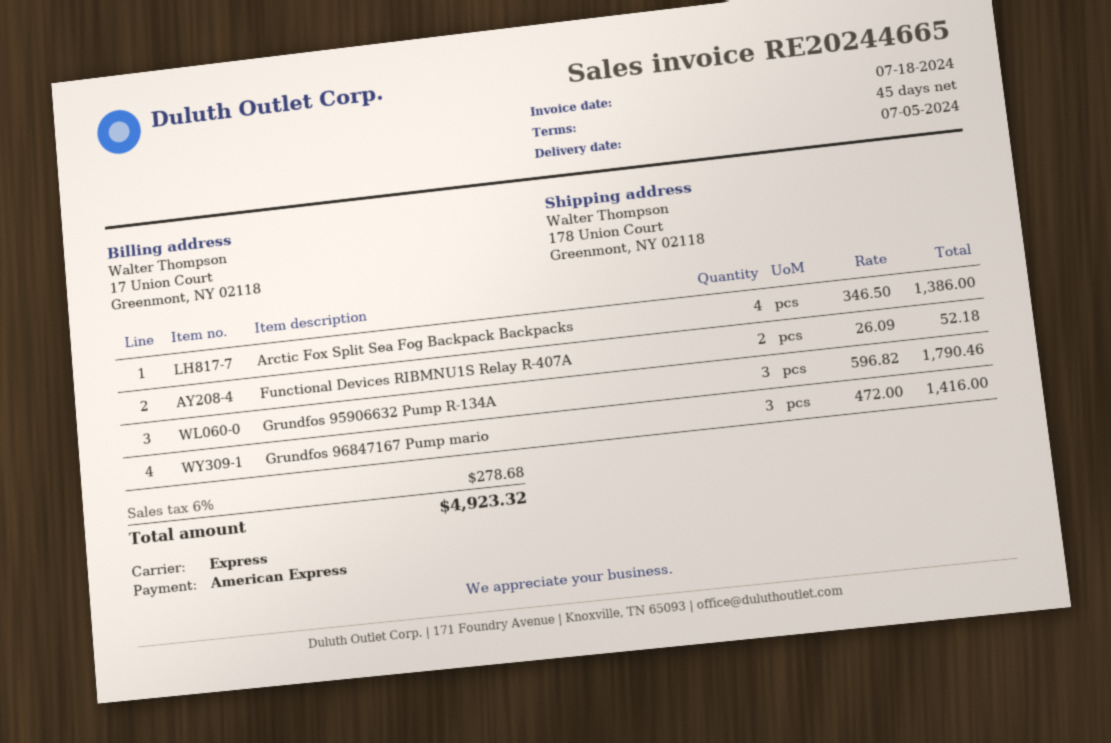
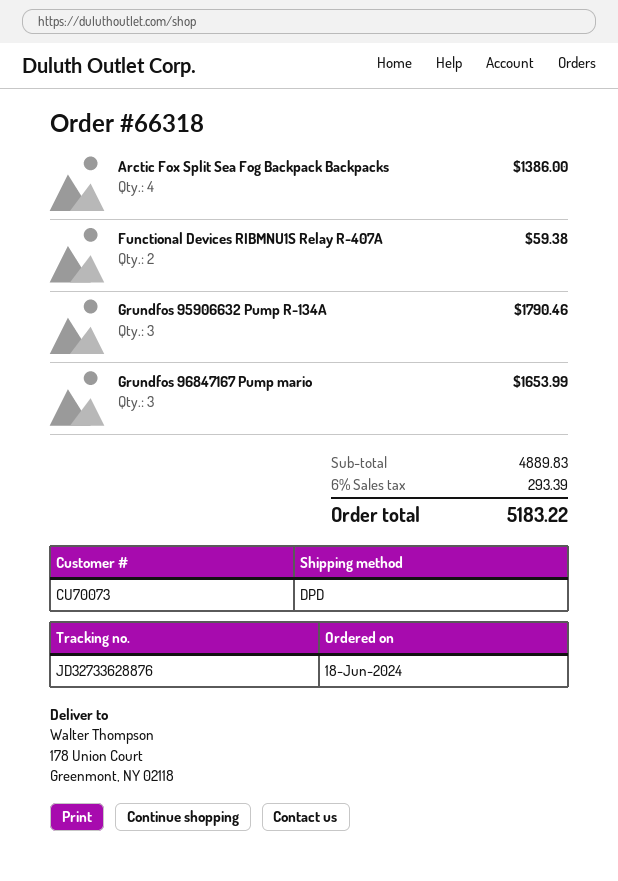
shipping method: express -> DPD
Functional Devices RIBMNU1S Relay R-407A: 2 for 52.18 -> 2 for 59.38
Grundfos 96847167 Pump mario: 3 for 1416.00 -> 3 for 1653.99
tax: 6% = 278.68 -> 6% = 293.39
total: 4923.32 -> 5183.22

